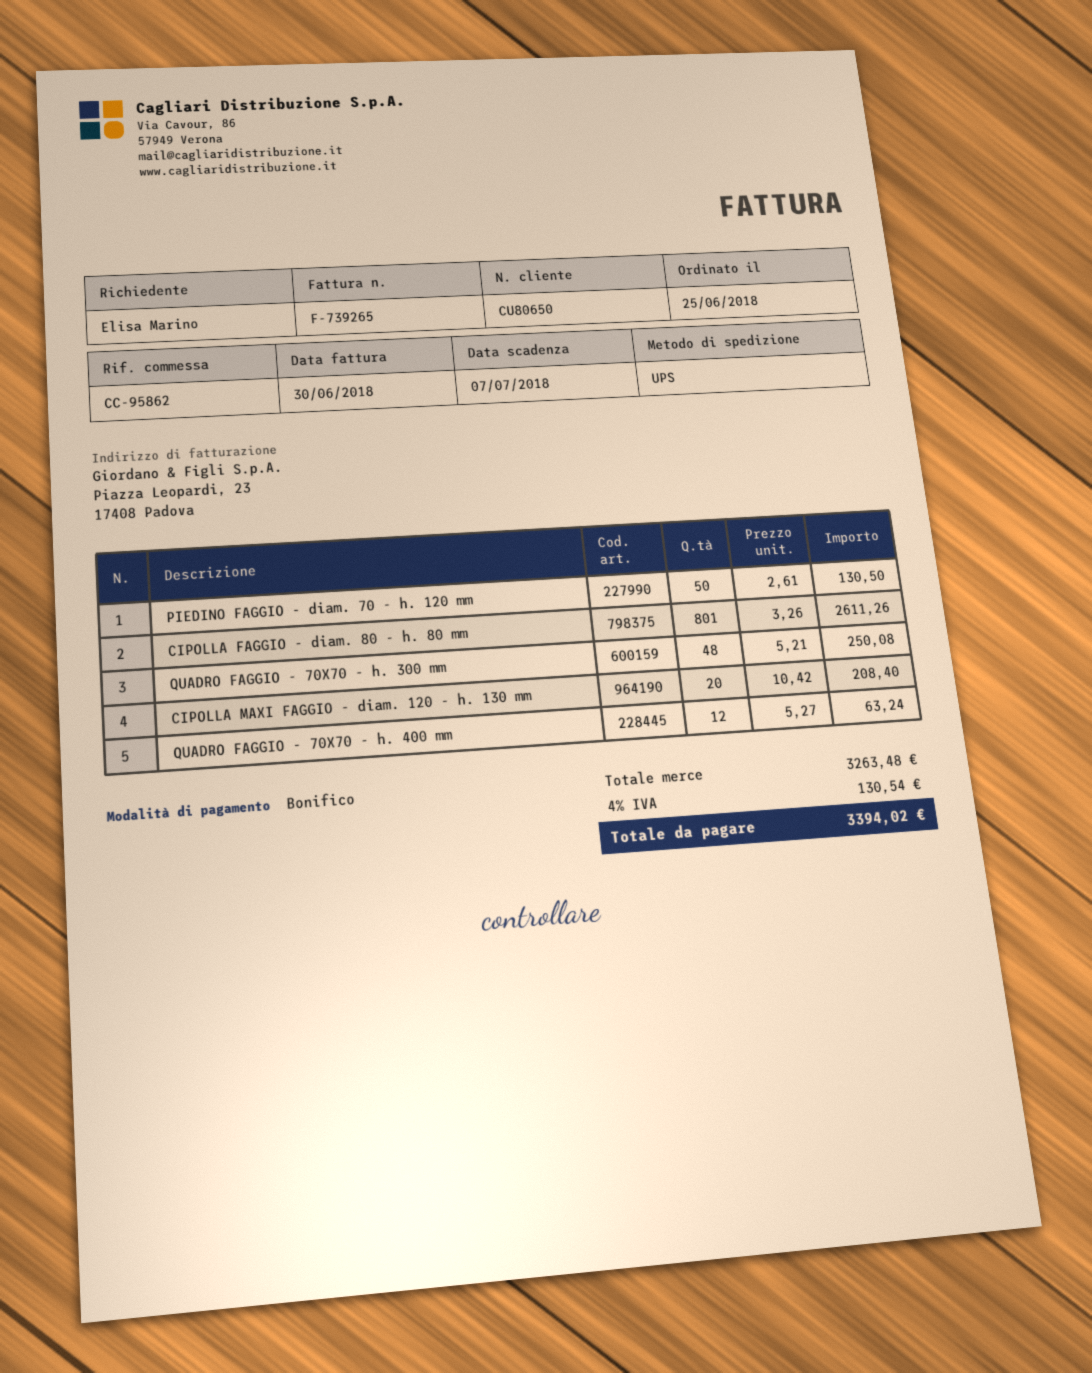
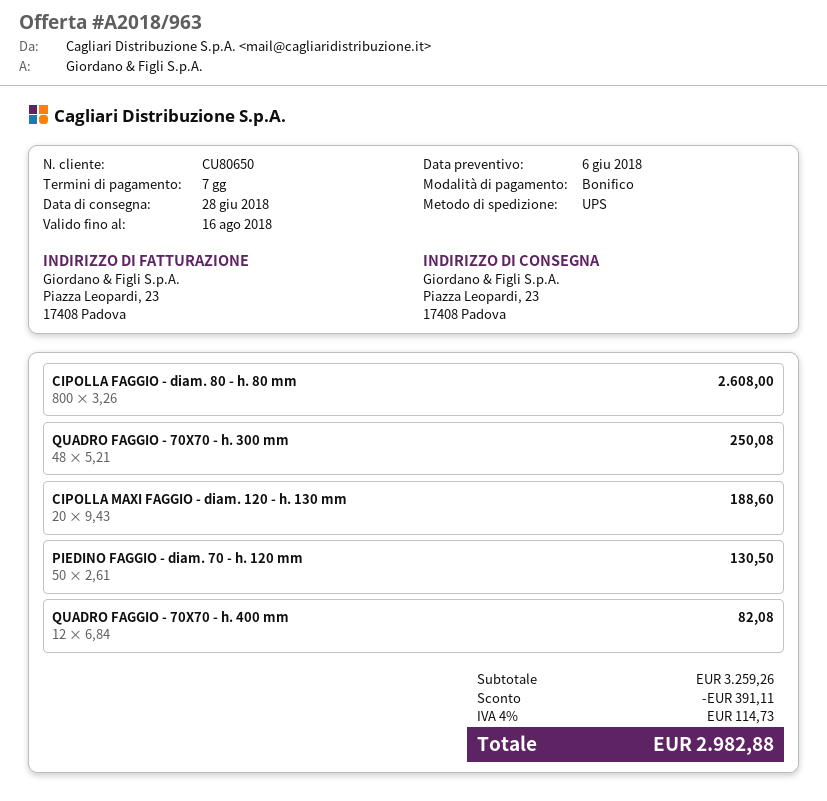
CIPOLLA FAGGIO - diam. 80 - h. 80 mm: 801 x 3.26 = 2611.26 -> 800 x 3.26 = 2608.00
CIPOLLA MAXI FAGGIO - diam. 120 - h. 130 mm: 20 x 10.42 = 208.40 -> 20 x 9.43 = 188.60
QUADRO FAGGIO - 70X70 - h. 400 mm: 12 x 5.27 = 63.24 -> 12 x 6.84 = 82.08
subtotal: 3263.48 -> 3259.26
discount: none -> 391.11
tax: 4% = 130.54 -> 4% = 114.73
total: 3394.02 -> 2982.88

